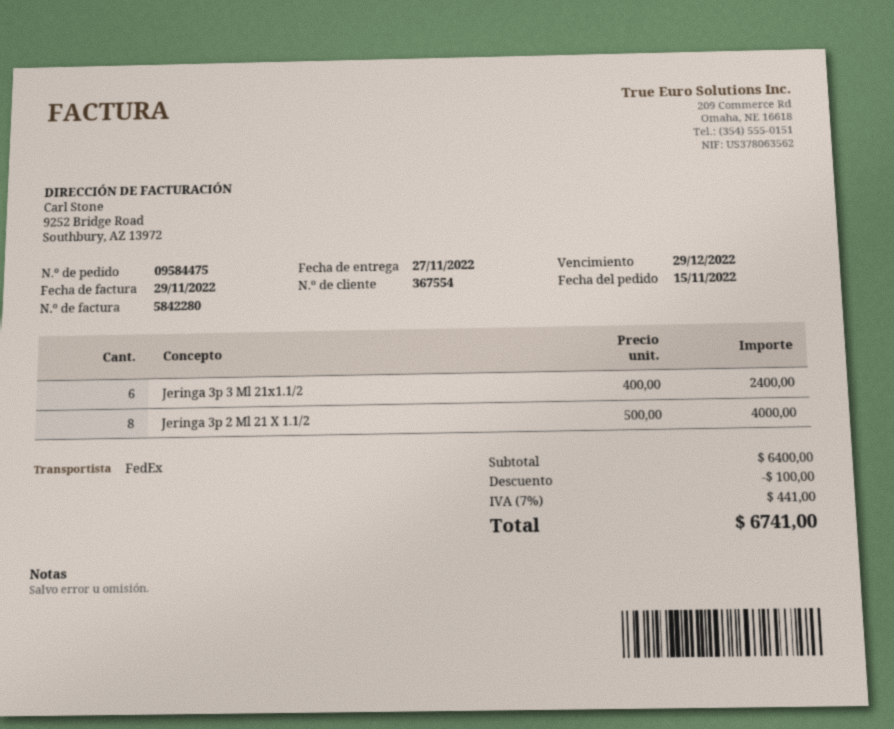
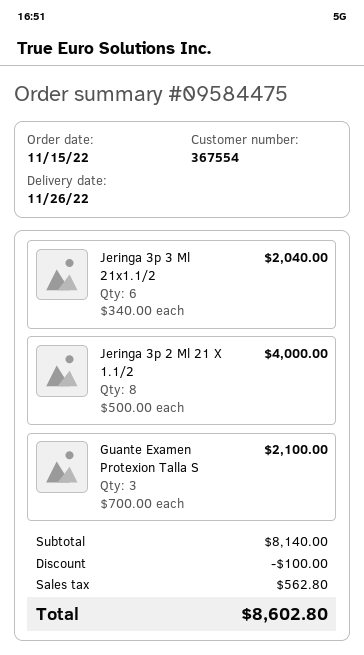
delivery date: 2022-11-27 -> 2022-11-26
Jeringa 3p 3 Ml 21x1.1/2: 6 x 400.00 = 2400.00 -> 6 x 340.00 = 2040.00
Guante Examen Protexion Talla S: none -> 3 x 700.00 = 2100.00
subtotal: 6400.00 -> 8140.00
tax: 441.00 -> 562.80
total: 6741.00 -> 8602.80

